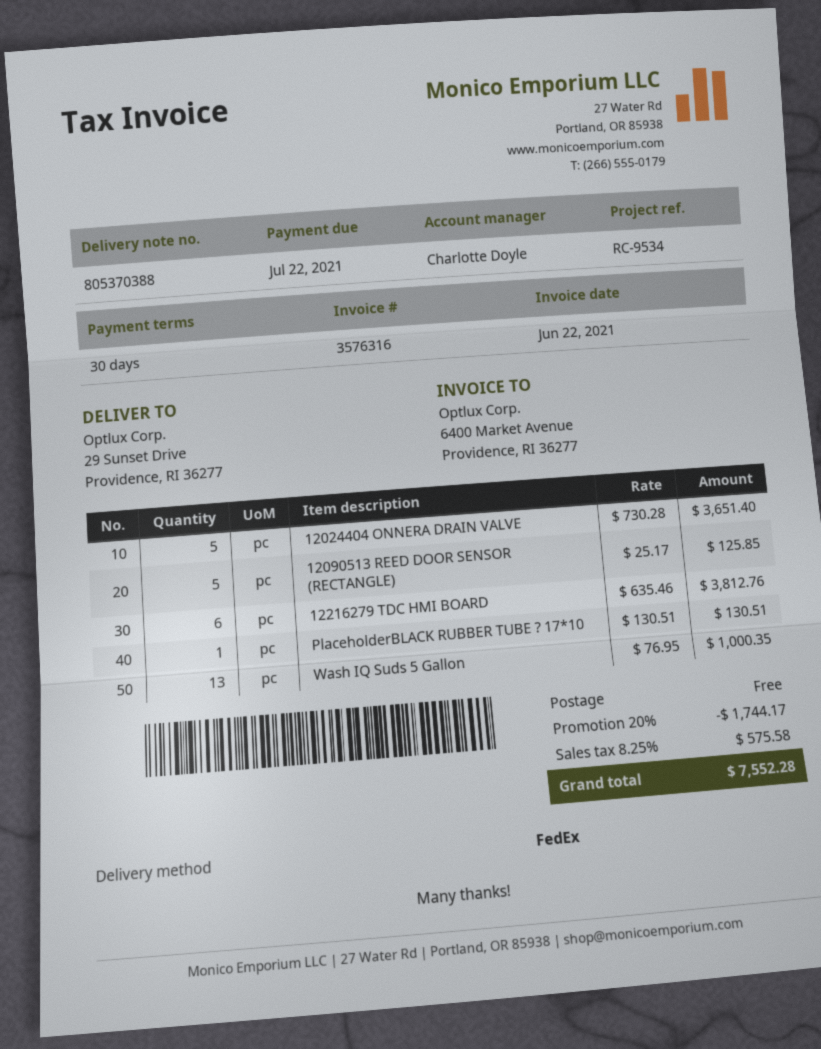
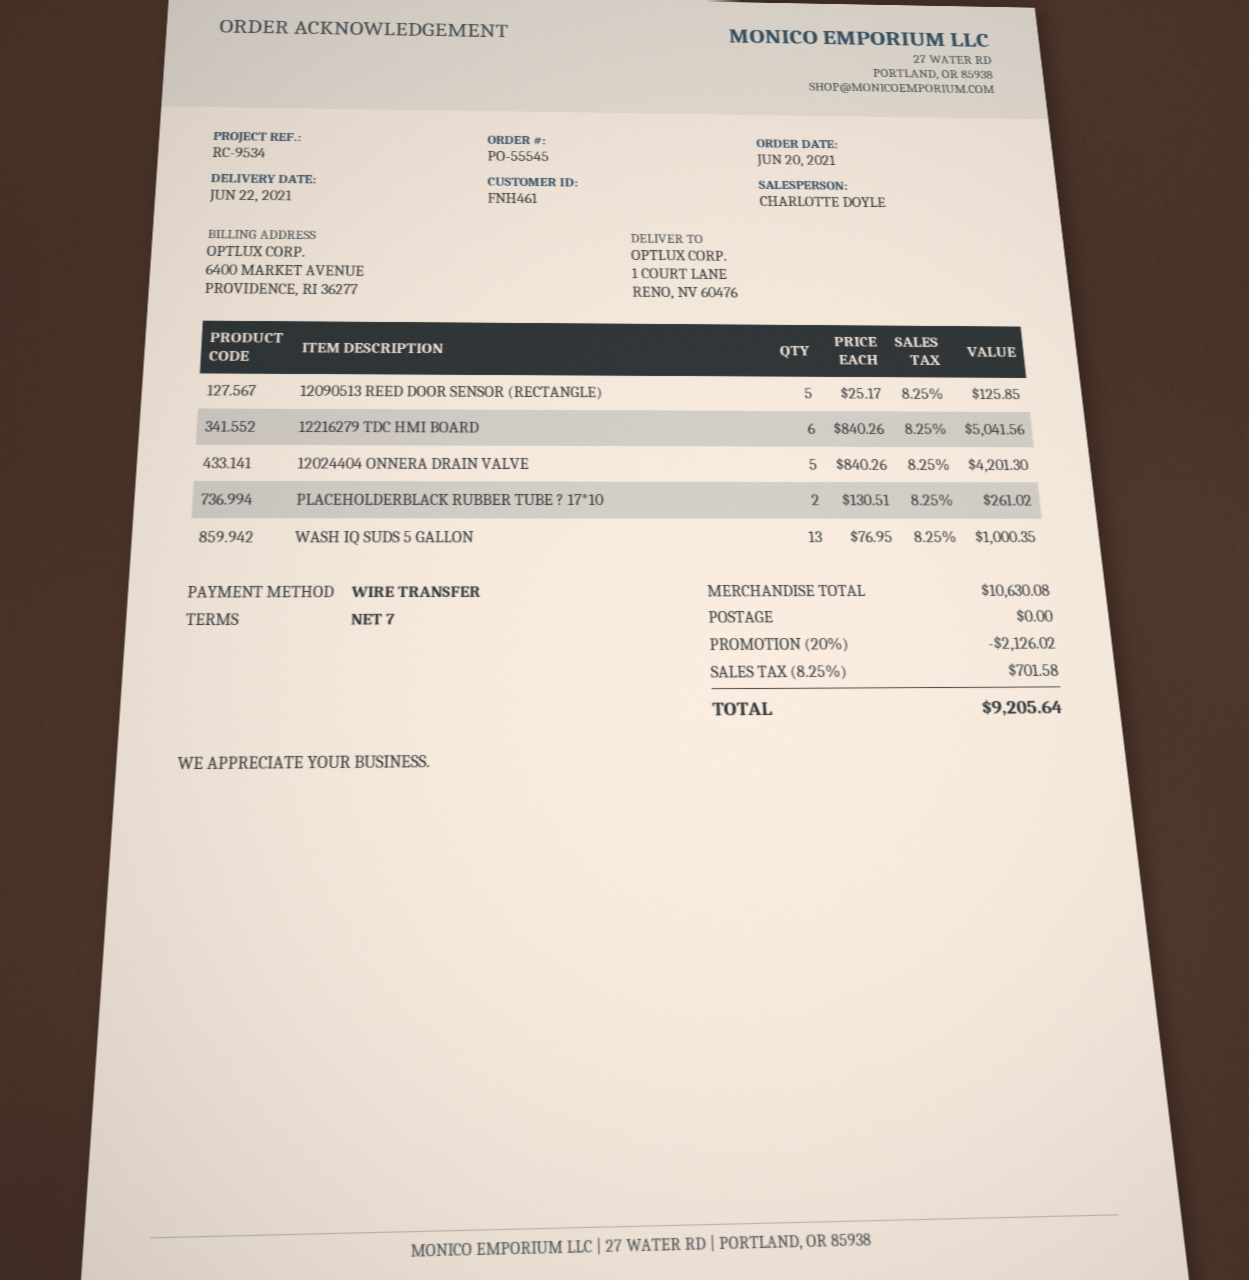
payment terms: 30 days -> 7 days
ship to: 29 Sunset Drive, Providence, RI 36277 -> 1 COURT LANE, RENO, NV 60476
12024404 ONNERA DRAIN VALVE: 5 x 730.28 = 3651.40 -> 5 x 840.26 = 4201.30
12216279 TDC HMI BOARD: 6 x 635.46 = 3812.76 -> 6 x 840.26 = 5041.56
PlaceholderBLACK RUBBER TUBE ? 17*10: 1 x 130.51 = 130.51 -> 2 x 130.51 = 261.02
discount: 20% = 1744.17 -> 20% = 2126.02
tax: 8.25% = 575.58 -> 8.25% = 701.58
total: 7552.28 -> 9205.64

